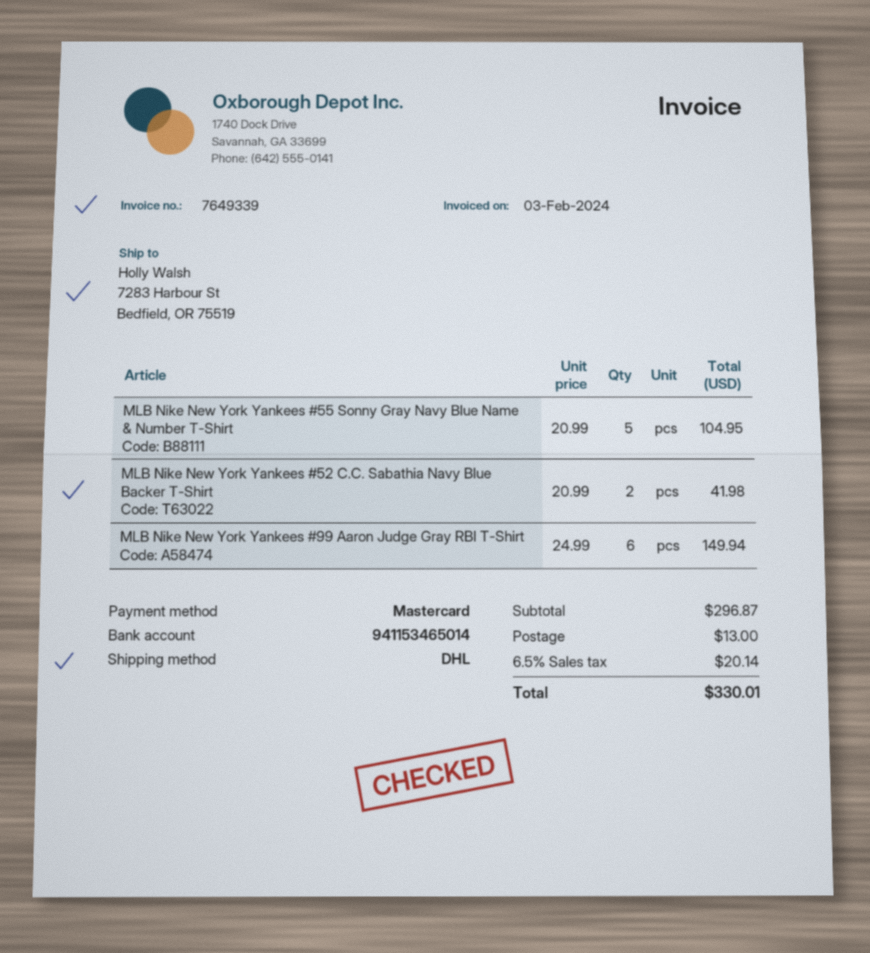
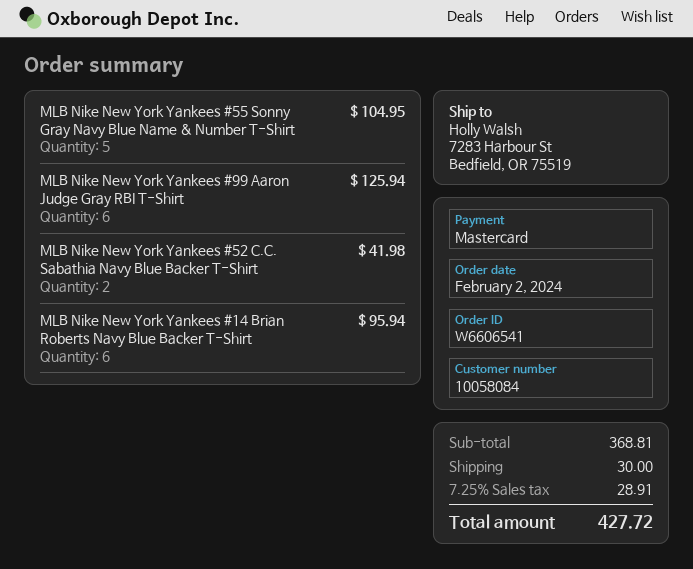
MLB Nike New York Yankees #99 Aaron Judge Gray RBI T-Shirt: 6 for 149.94 -> 6 for 125.94
MLB Nike New York Yankees #14 Brian Roberts Navy Blue Backer T-Shirt: none -> 6 for 95.94
subtotal: 296.87 -> 368.81
shipping: 13.00 -> 30.00
tax: 6.5% = 20.14 -> 7.25% = 28.91
total: 330.01 -> 427.72

